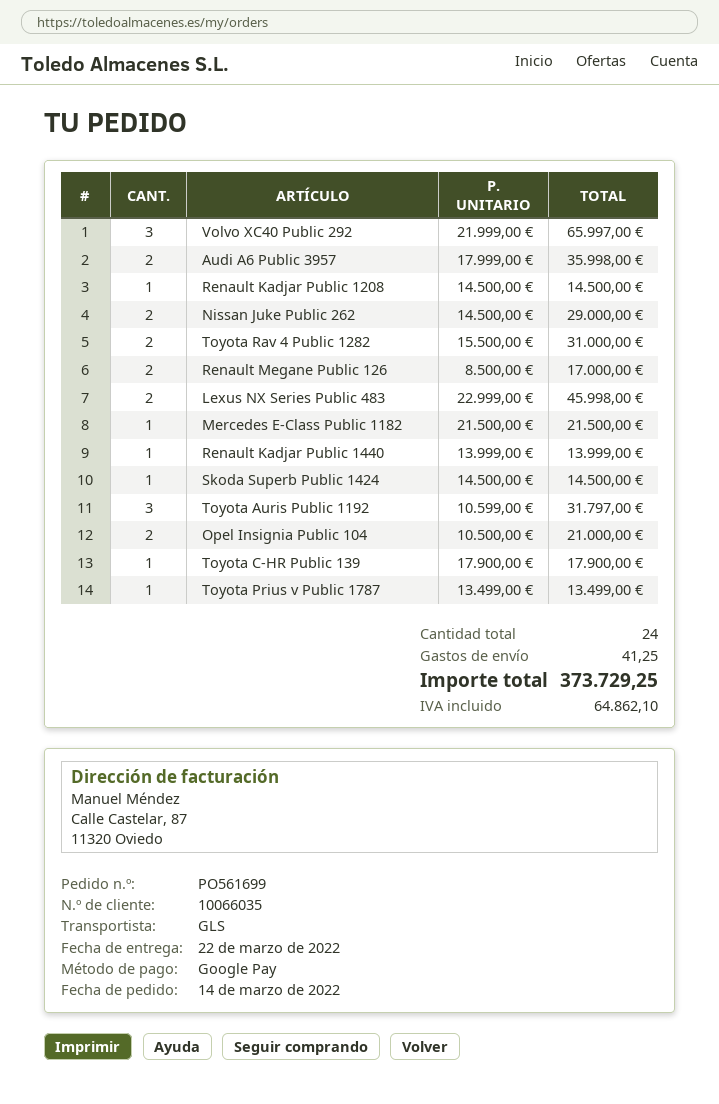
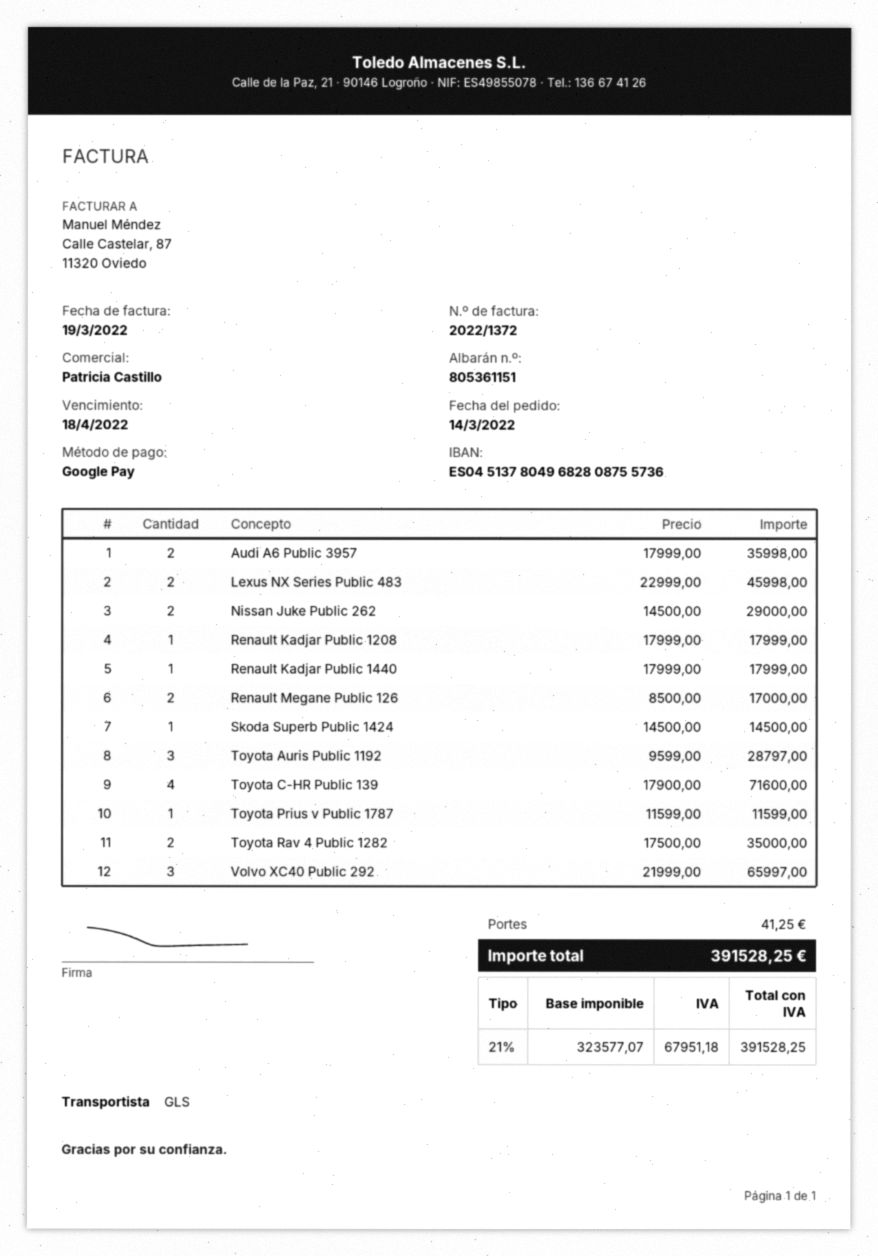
Renault Kadjar Public 1208: 1 x 14500.00 = 14500.00 -> 1 x 17999.00 = 17999.00
Toyota Rav 4 Public 1282: 2 x 15500.00 = 31000.00 -> 2 x 17500.00 = 35000.00
Mercedes E-Class Public 1182: 1 x 21500.00 = 21500.00 -> none
Renault Kadjar Public 1440: 1 x 13999.00 = 13999.00 -> 1 x 17999.00 = 17999.00
Toyota Auris Public 1192: 3 x 10599.00 = 31797.00 -> 3 x 9599.00 = 28797.00
Opel Insignia Public 104: 2 x 10500.00 = 21000.00 -> none
Toyota C-HR Public 139: 1 x 17900.00 = 17900.00 -> 4 x 17900.00 = 71600.00
Toyota Prius v Public 1787: 1 x 13499.00 = 13499.00 -> 1 x 11599.00 = 11599.00
tax: 64862.10 -> 67951.18
total: 373729.25 -> 391528.25

